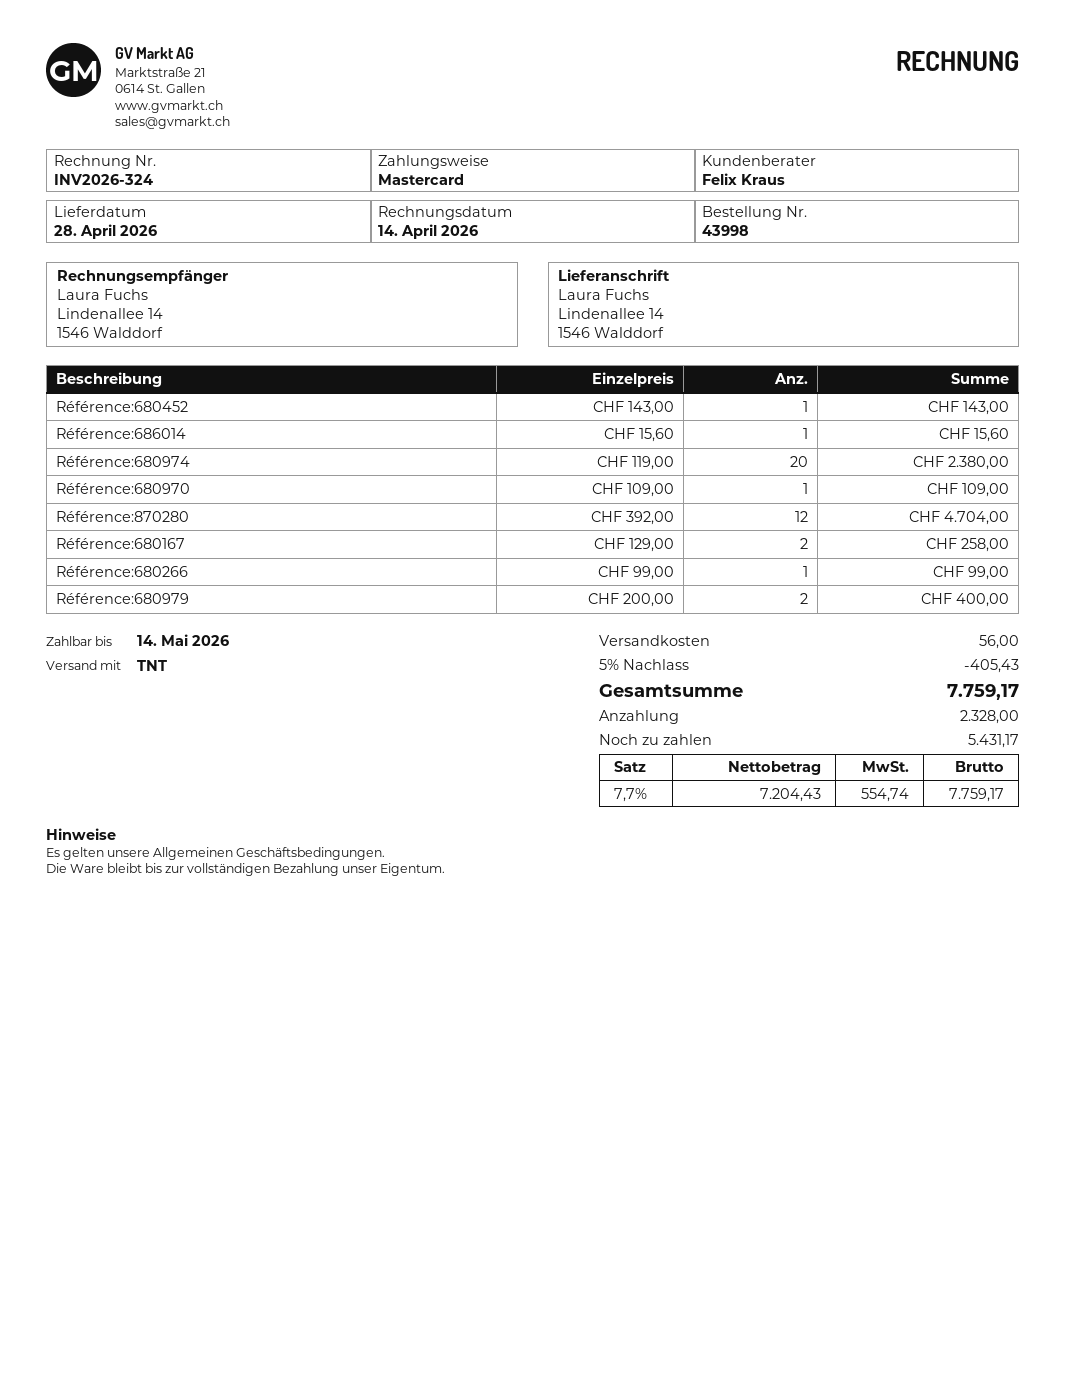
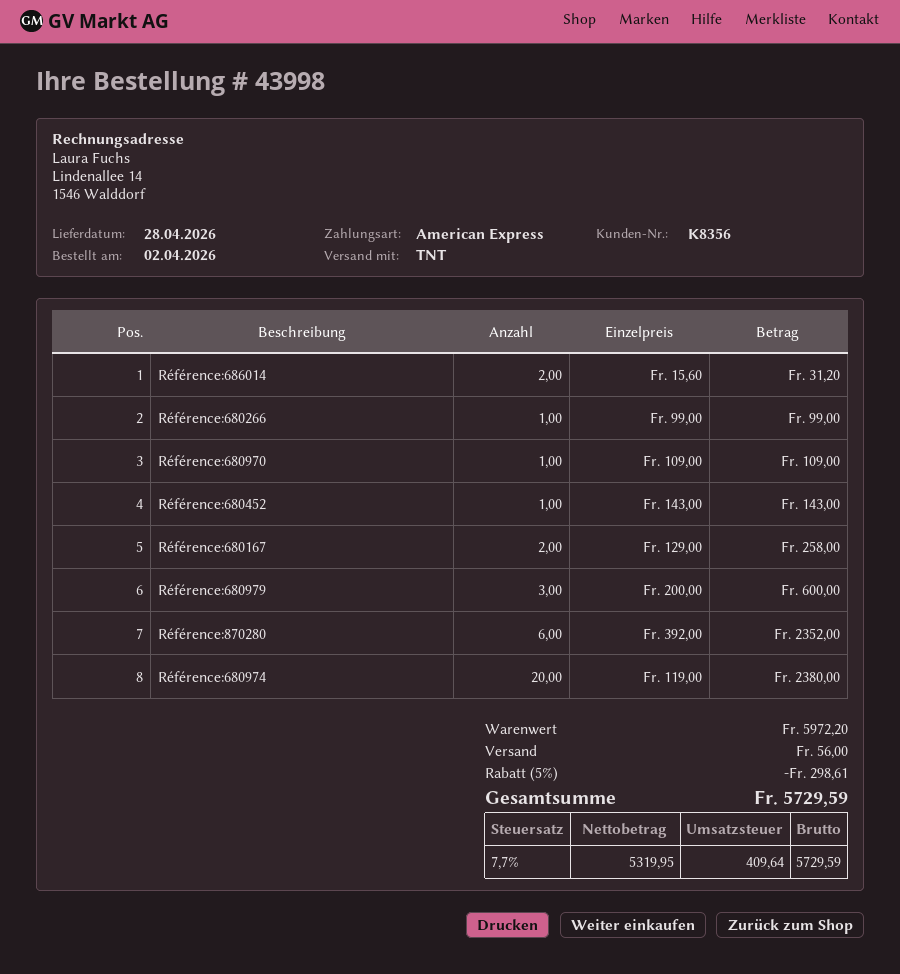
payment method: Mastercard -> American Express
Référence:686014: 1 x 15.60 = 15.60 -> 2 x 15.60 = 31.20
Référence:870280: 12 x 392.00 = 4704.00 -> 6 x 392.00 = 2352.00
Référence:680979: 2 x 200.00 = 400.00 -> 3 x 200.00 = 600.00
discount: 5% = 405.43 -> 5% = 298.61
net: 7204.43 -> 5319.95
tax: 7.7% = 554.74 -> 7.7% = 409.64
total: 7759.17 -> 5729.59

